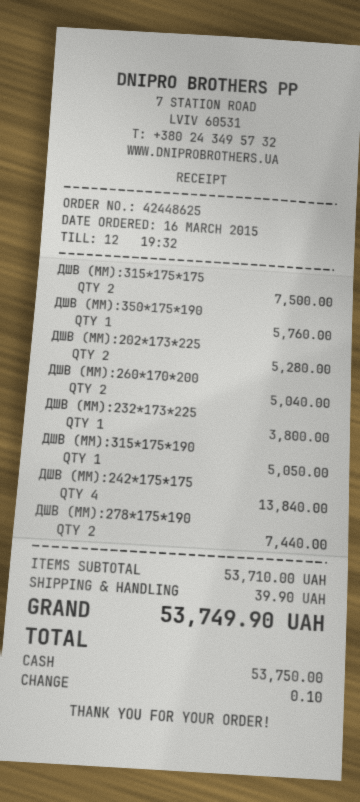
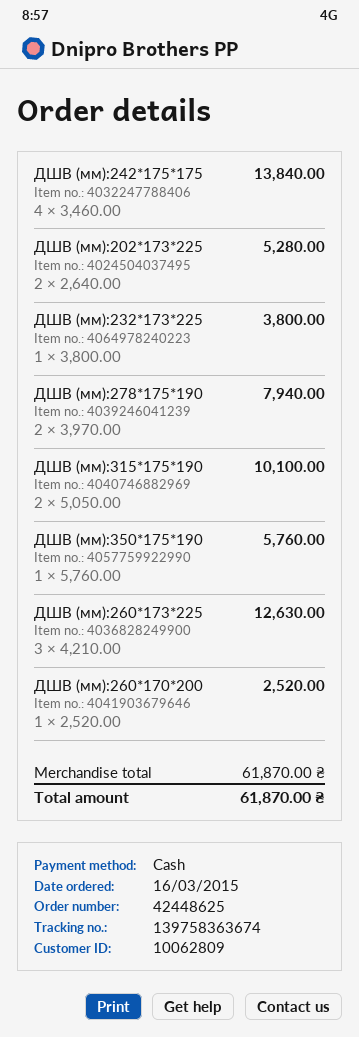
ДШВ (ММ):315*175*175: 2 for 7500.00 -> none
ДШВ (ММ):260*170*200: 2 for 5040.00 -> 1 for 2520.00
ДШВ (ММ):315*175*190: 1 for 5050.00 -> 2 for 10100.00
ДШВ (ММ):278*175*190: 2 for 7440.00 -> 2 for 7940.00
ДШВ (мм):260*173*225: none -> 3 for 12630.00
subtotal: 53710.00 -> 61870.00
shipping: 39.90 -> none
total: 53749.90 -> 61870.00

